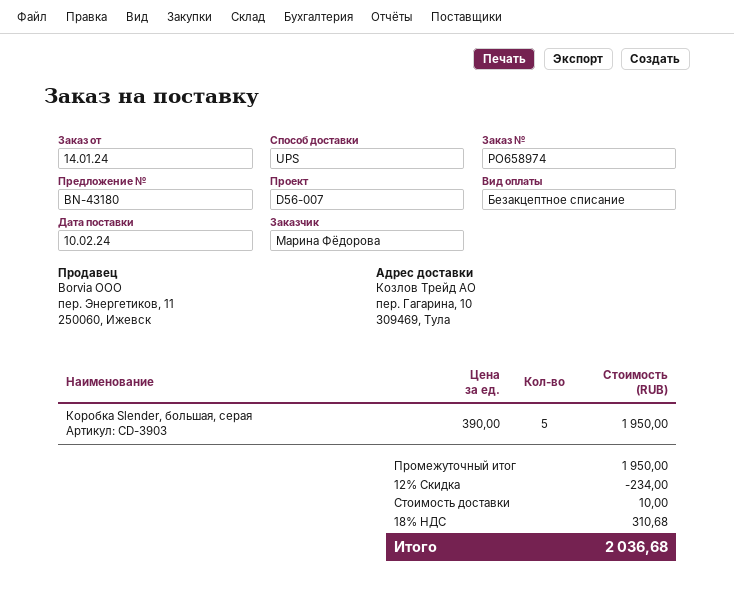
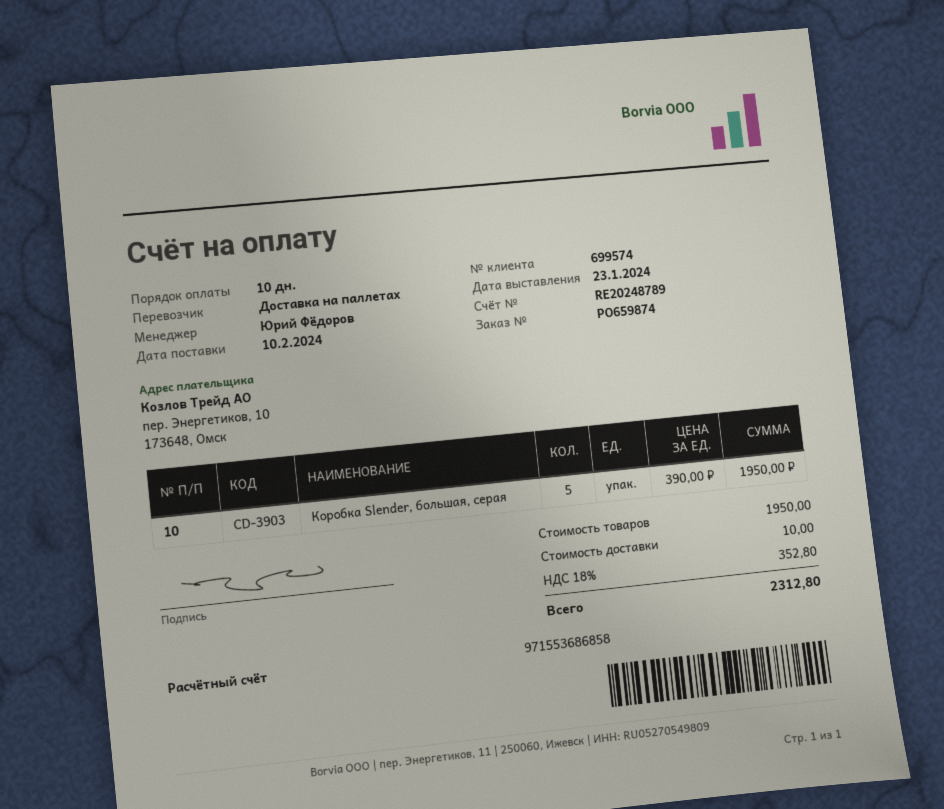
order number: PO658974 -> PO659874
shipping method: UPS -> pallet freight
discount: 12% = 234.00 -> none
tax: 18% = 310.68 -> 18% = 352.80
total: 2036.68 -> 2312.80

